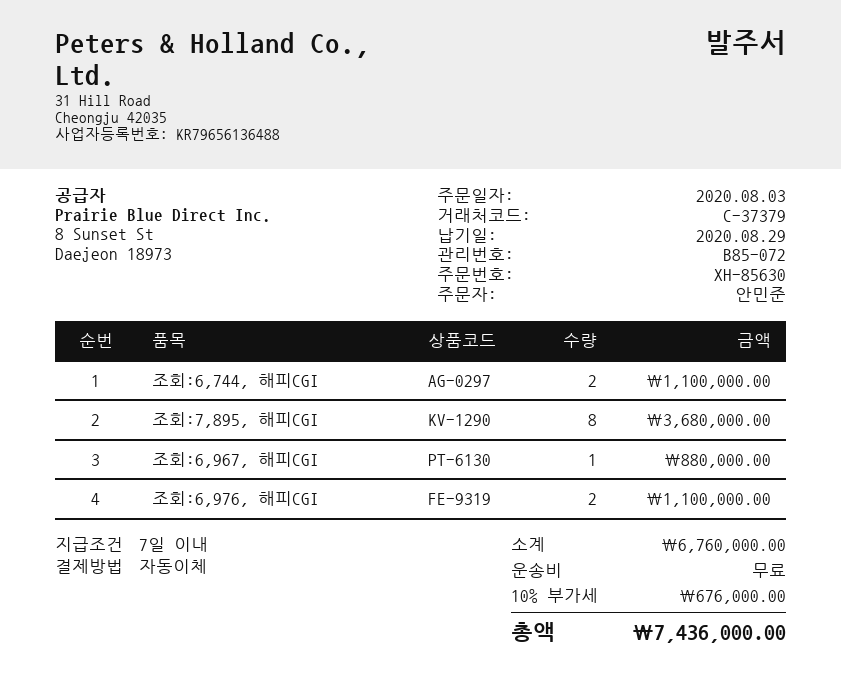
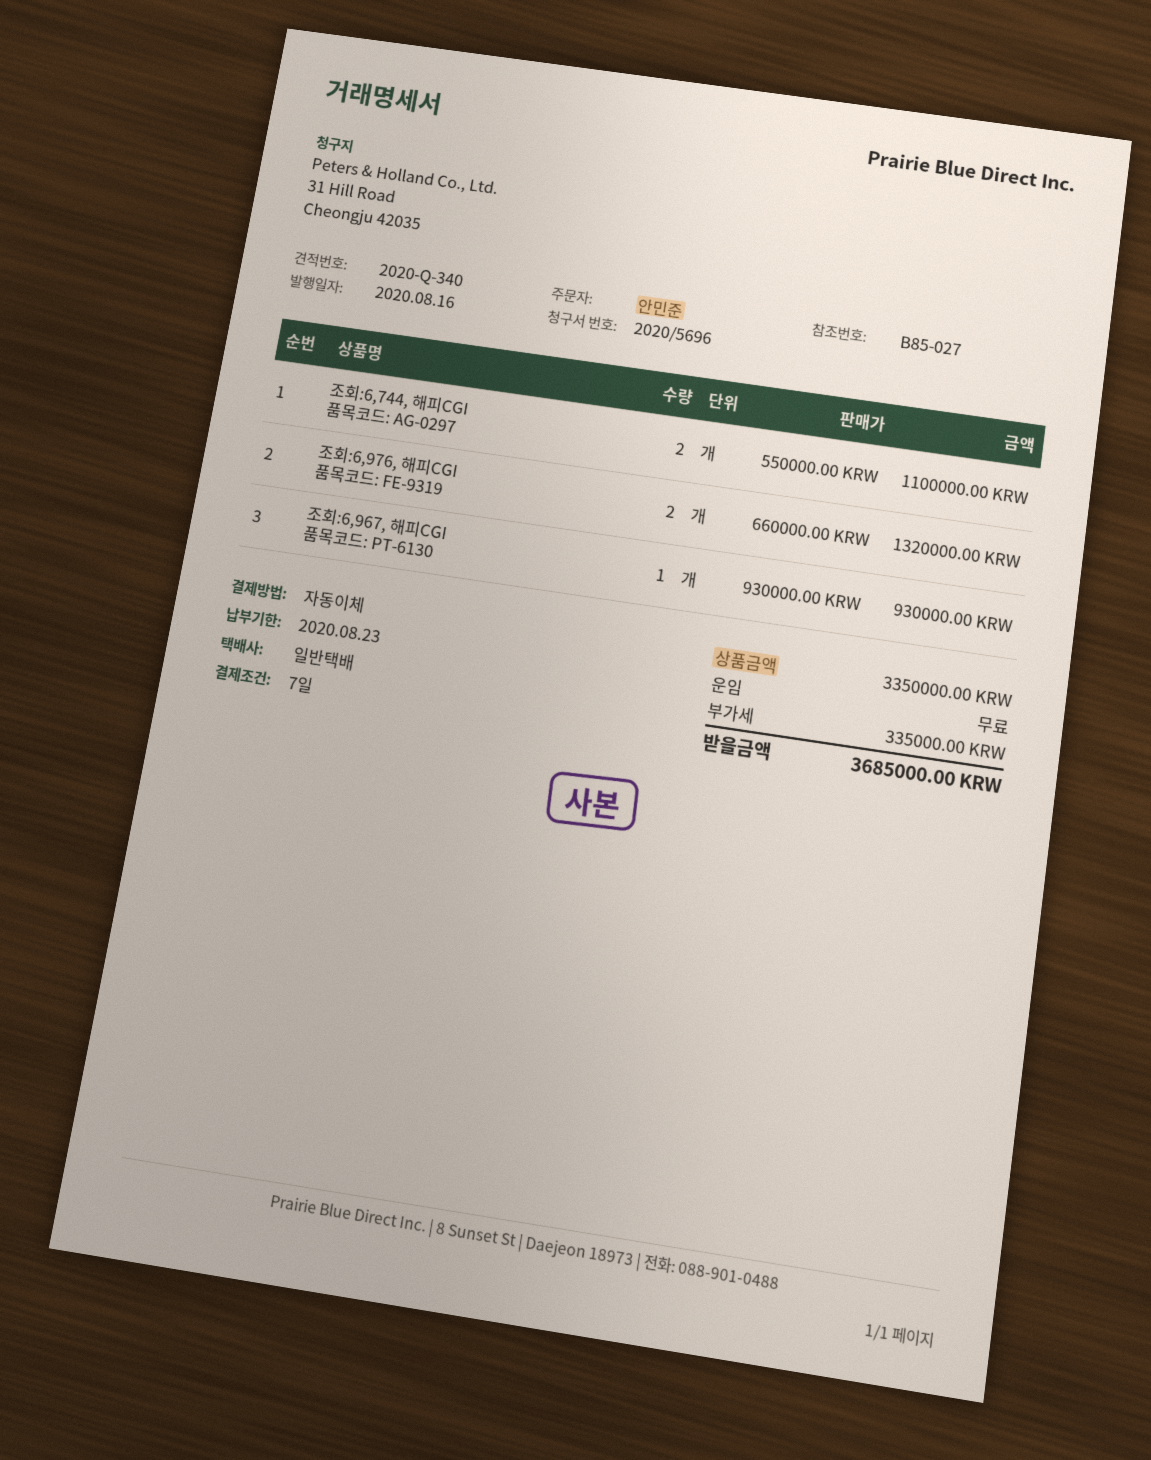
reference: B85-072 -> B85-027
조회:7,895, 해피CGI: 8 for 3680000.00 -> none
조회:6,967, 해피CGI: 1 for 880000.00 -> 1 for 930000.00
조회:6,976, 해피CGI: 2 for 1100000.00 -> 2 for 1320000.00
subtotal: 6760000.00 -> 3350000.00
tax: 676000.00 -> 335000.00
total: 7436000.00 -> 3685000.00

